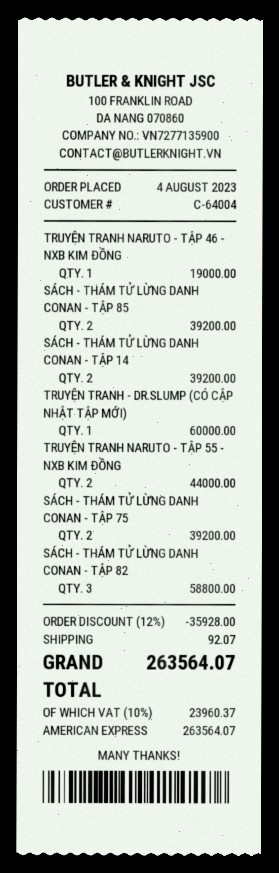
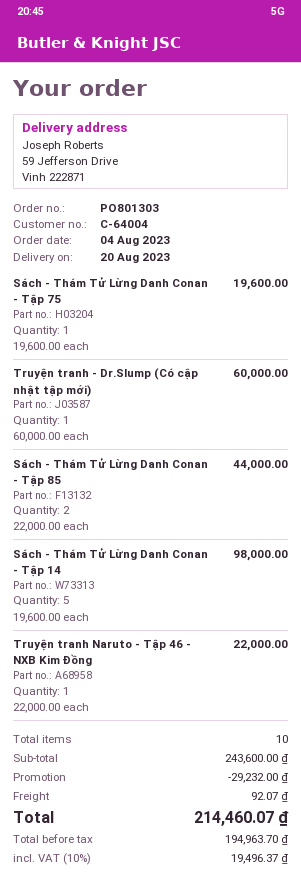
TRUYỆN TRANH NARUTO - TẬP 46 - NXB KIM ĐỒNG: 1 for 19000.00 -> 1 for 22000.00
SÁCH - THÁM TỬ LỪNG DANH CONAN - TẬP 85: 2 for 39200.00 -> 2 for 44000.00
SÁCH - THÁM TỬ LỪNG DANH CONAN - TẬP 14: 2 for 39200.00 -> 5 for 98000.00
TRUYỆN TRANH NARUTO - TẬP 55 - NXB KIM ĐỒNG: 2 for 44000.00 -> none
SÁCH - THÁM TỬ LỪNG DANH CONAN - TẬP 75: 2 for 39200.00 -> 1 for 19600.00
SÁCH - THÁM TỬ LỪNG DANH CONAN - TẬP 82: 3 for 58800.00 -> none
discount: 35928.00 -> 29232.00
tax: 10% = 23960.37 -> 10% = 19496.37
total: 263564.07 -> 214460.07

